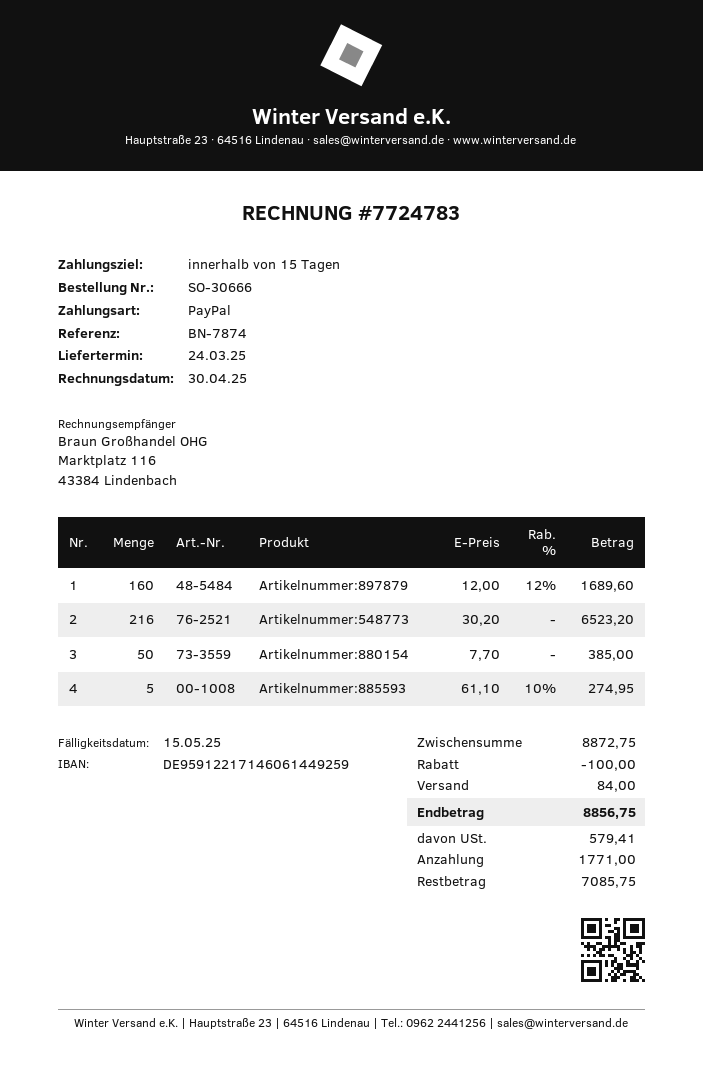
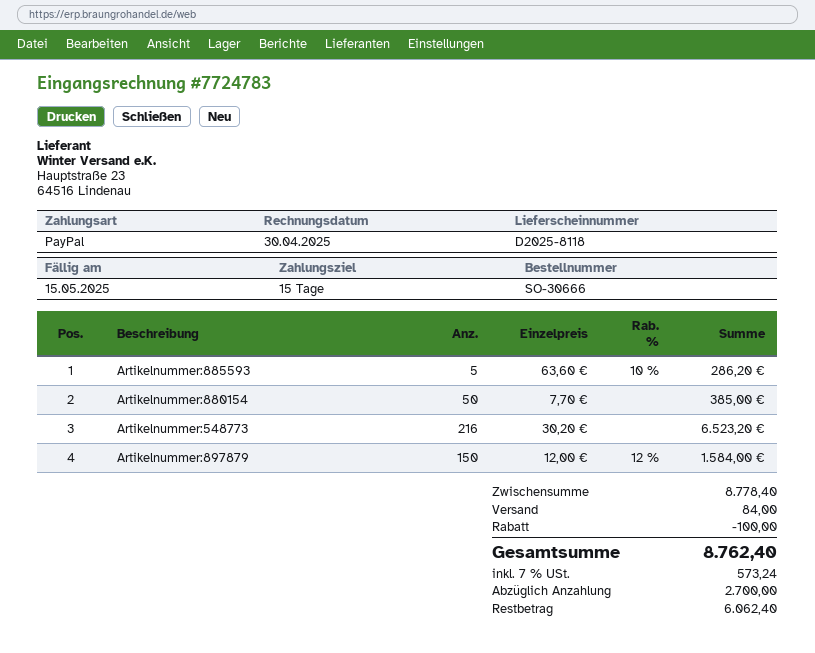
Artikelnummer:897879: 160 x 12.00 - 12% = 1689.60 -> 150 x 12.00 - 12% = 1584.00
Artikelnummer:885593: 5 x 61.10 - 10% = 274.95 -> 5 x 63.60 - 10% = 286.20
subtotal: 8872.75 -> 8778.40
tax: 579.41 -> 573.24
total: 8856.75 -> 8762.40
deposit: 1771.00 -> 2700.00
balance: 7085.75 -> 6062.40

